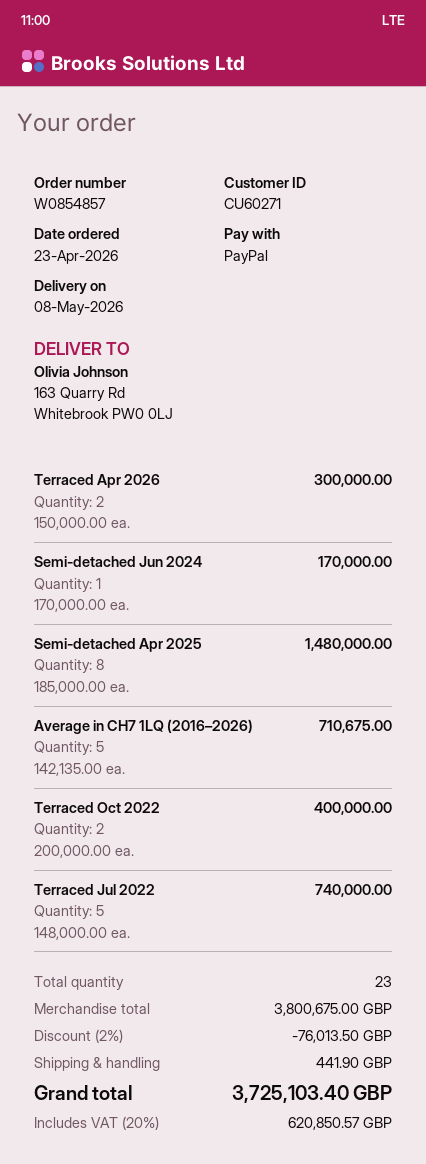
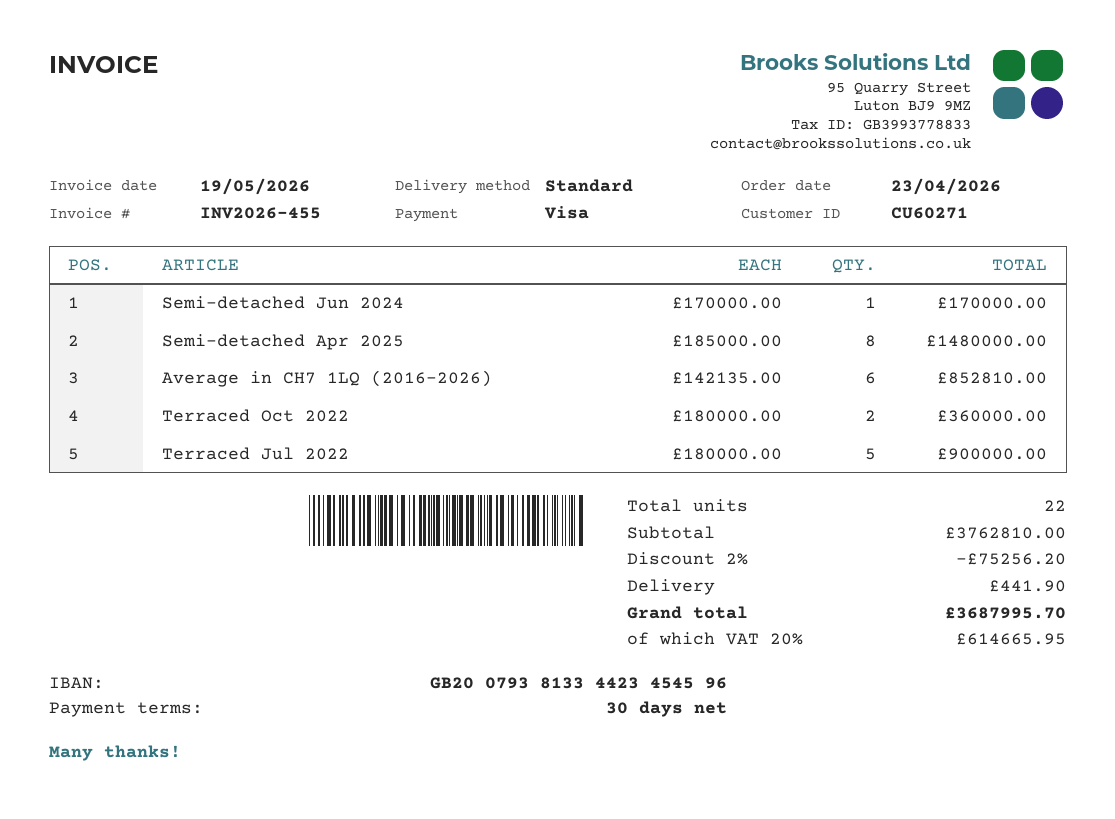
payment method: PayPal -> Visa
Terraced Apr 2026: 2 x 150000.00 = 300000.00 -> none
Average in CH7 1LQ (2016–2026): 5 x 142135.00 = 710675.00 -> 6 x 142135.00 = 852810.00
Terraced Oct 2022: 2 x 200000.00 = 400000.00 -> 2 x 180000.00 = 360000.00
Terraced Jul 2022: 5 x 148000.00 = 740000.00 -> 5 x 180000.00 = 900000.00
total quantity: 23 -> 22
subtotal: 3800675.00 -> 3762810.00
discount: 2% = 76013.50 -> 2% = 75256.20
tax: 20% = 620850.57 -> 20% = 614665.95
total: 3725103.40 -> 3687995.70

